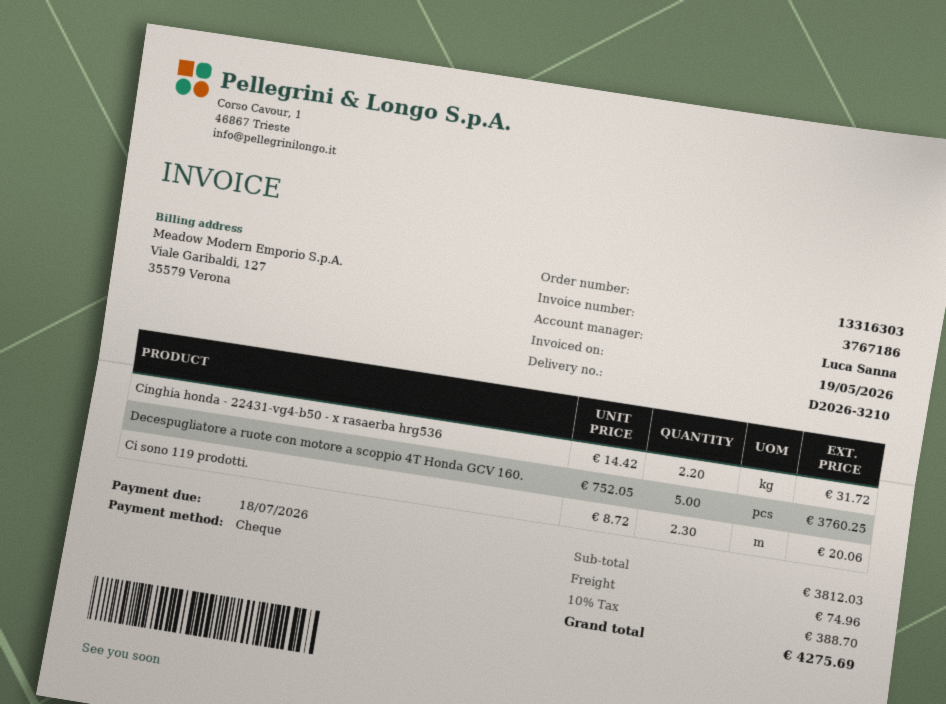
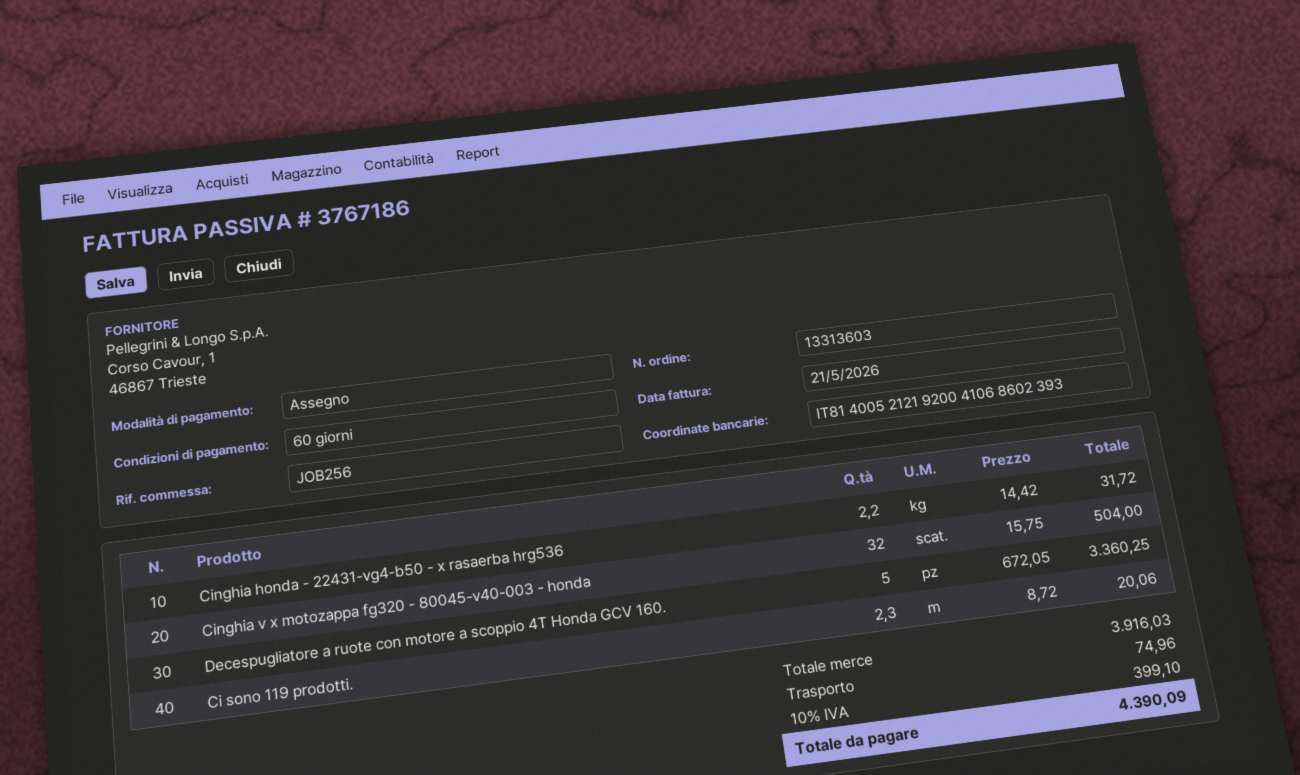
order number: 13316303 -> 13313603
invoice date: 2026-05-19 -> 2026-05-21
Decespugliatore a ruote con motore a scoppio 4T Honda GCV 160.: 5 x 752.05 = 3760.25 -> 5 x 672.05 = 3360.25
Cinghia v x motozappa fg320 - 80045-v40-003 - honda: none -> 32 x 15.75 = 504.00
subtotal: 3812.03 -> 3916.03
tax: 10% = 388.70 -> 10% = 399.10
total: 4275.69 -> 4390.09

